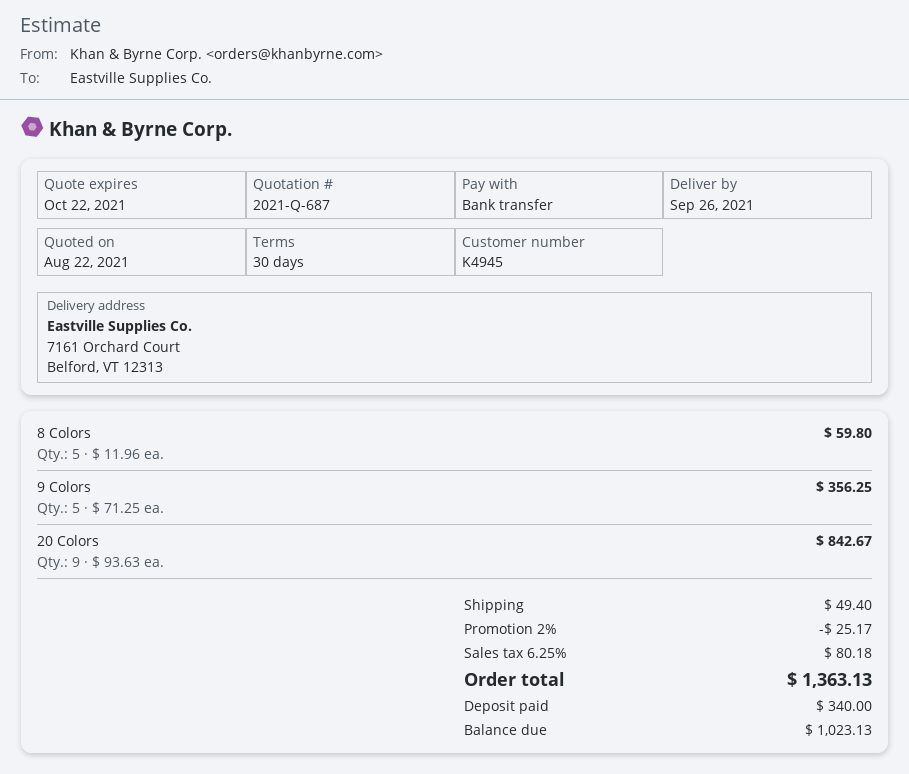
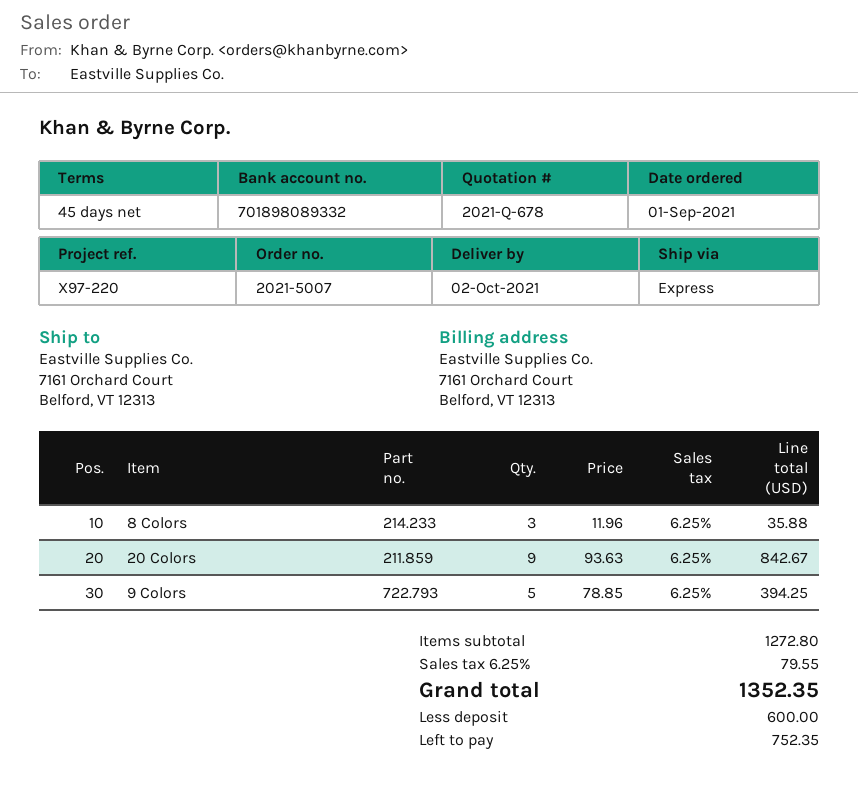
quote number: 2021-Q-687 -> 2021-Q-678
delivery date: 2021-09-26 -> 2021-10-02
payment terms: 30 days -> 45 days
8 Colors: 5 x 11.96 = 59.80 -> 3 x 11.96 = 35.88
9 Colors: 5 x 71.25 = 356.25 -> 5 x 78.85 = 394.25
discount: 2% = 25.17 -> none
shipping: 49.40 -> none
tax: 6.25% = 80.18 -> 6.25% = 79.55
total: 1363.13 -> 1352.35
deposit: 340.00 -> 600.00
balance: 1023.13 -> 752.35

